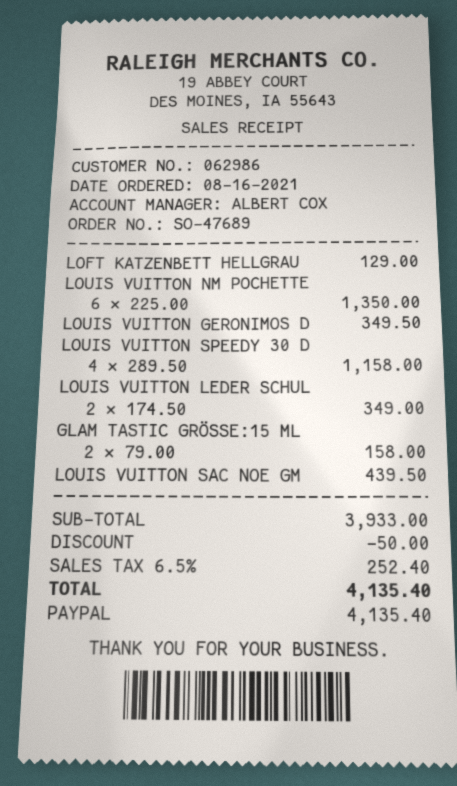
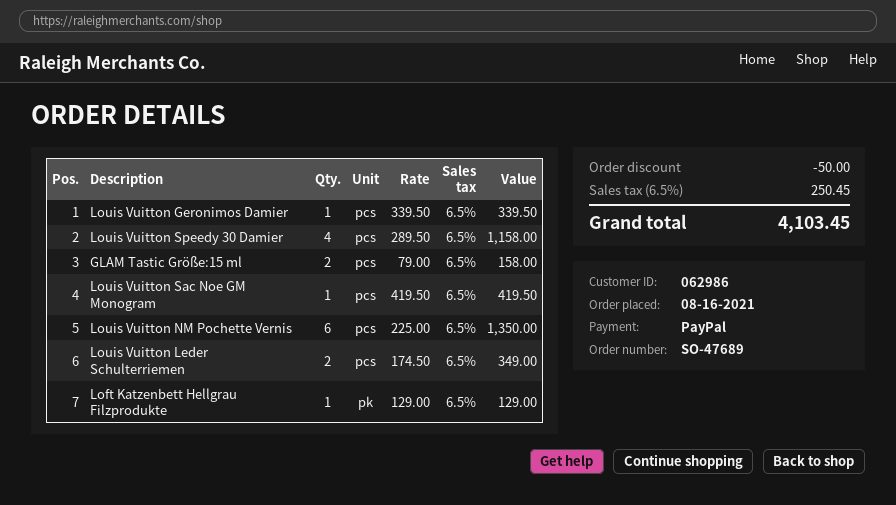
LOUIS VUITTON GERONIMOS D: 1 x 349.50 = 349.50 -> 1 x 339.50 = 339.50
LOUIS VUITTON SAC NOE GM: 1 x 439.50 = 439.50 -> 1 x 419.50 = 419.50
tax: 6.5% = 252.40 -> 6.5% = 250.45
total: 4135.40 -> 4103.45

